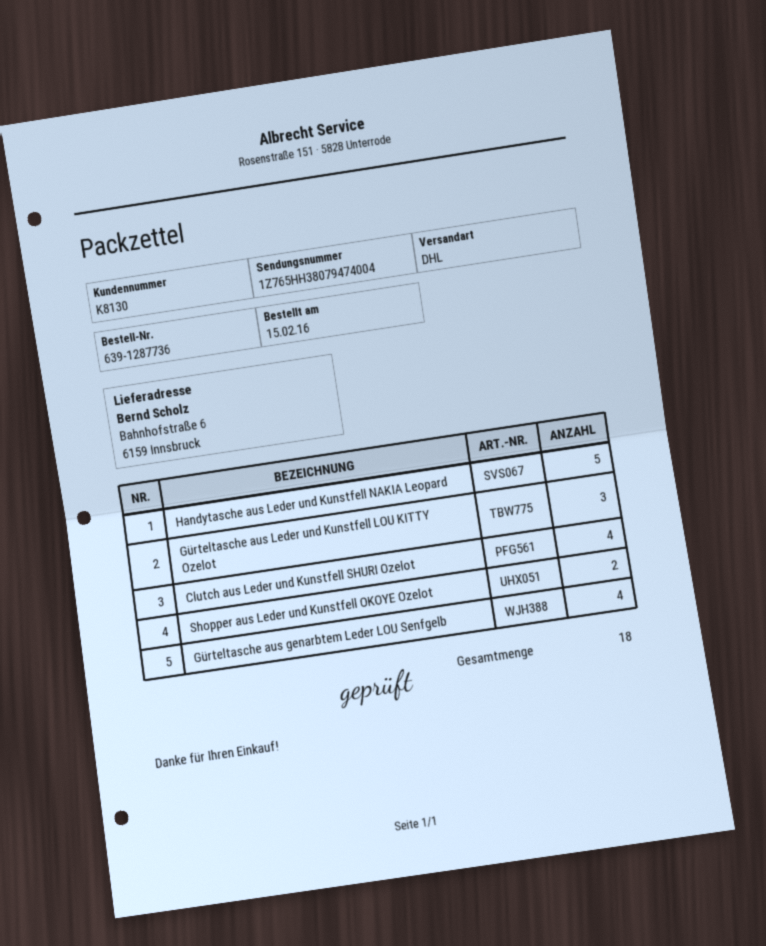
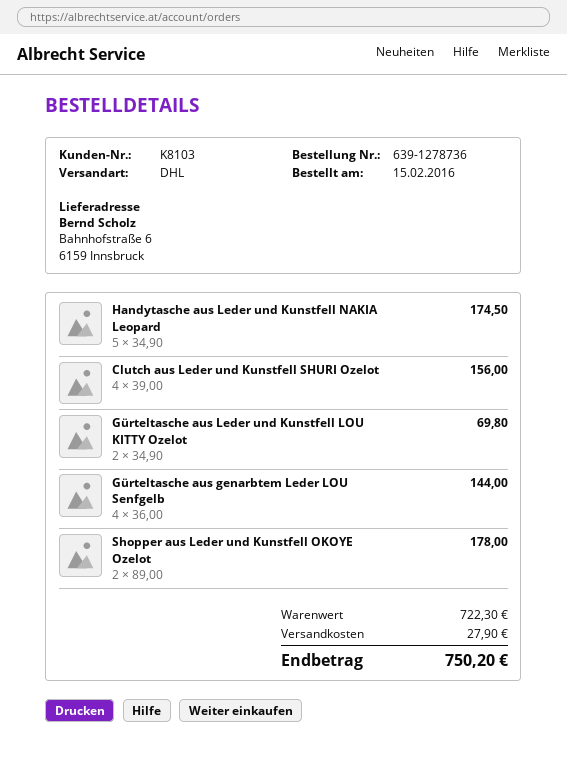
order number: 639-1287736 -> 639-1278736
customer number: K8130 -> K8103
Gürteltasche aus Leder und Kunstfell LOU KITTY Ozelot: 3 -> 2

